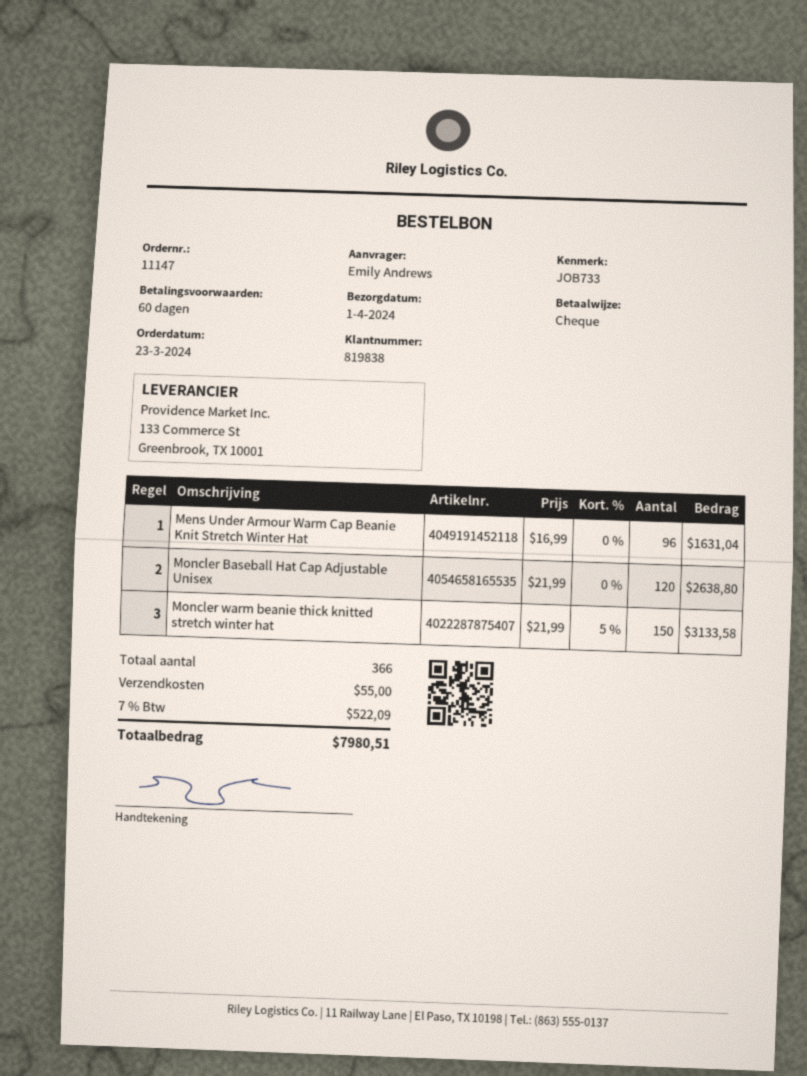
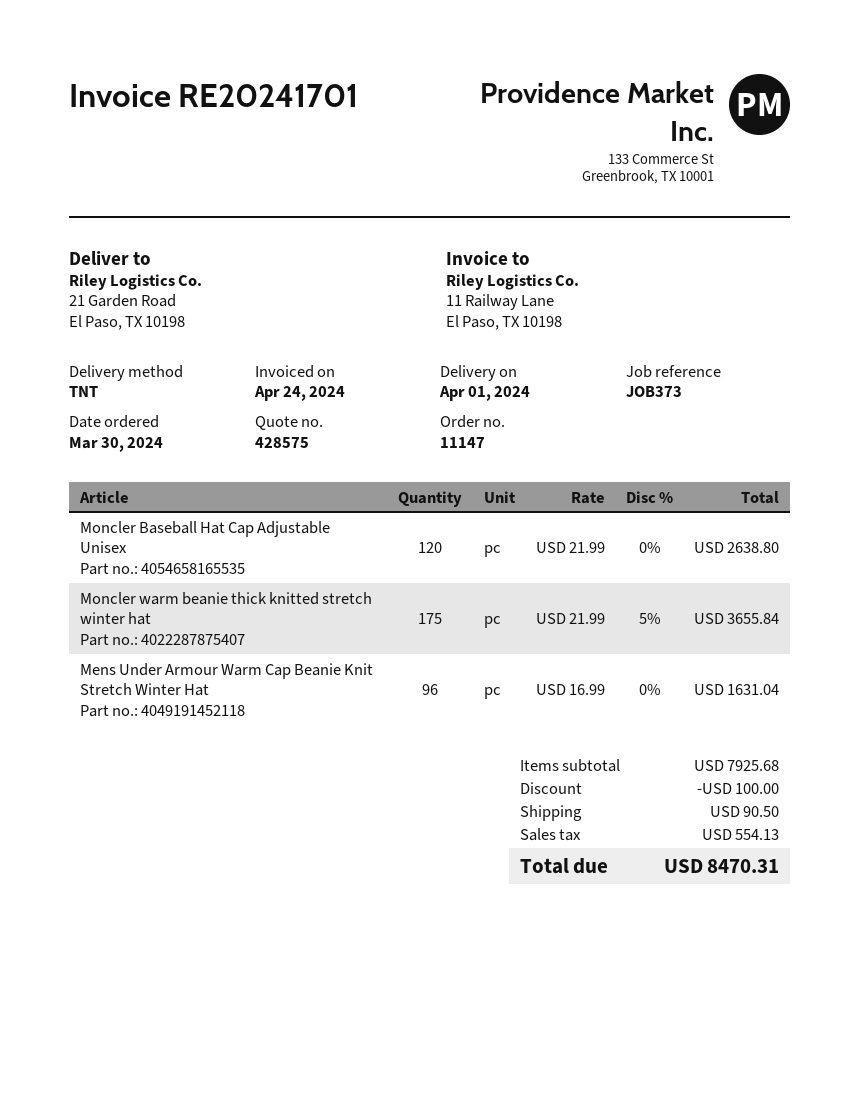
order date: 2024-03-23 -> 2024-03-30
reference: JOB733 -> JOB373
Moncler warm beanie thick knitted stretch winter hat: 150 x 21.99 - 5% = 3133.58 -> 175 x 21.99 - 5% = 3655.84
discount: none -> 100.00
shipping: 55.00 -> 90.50
tax: 522.09 -> 554.13
total: 7980.51 -> 8470.31

